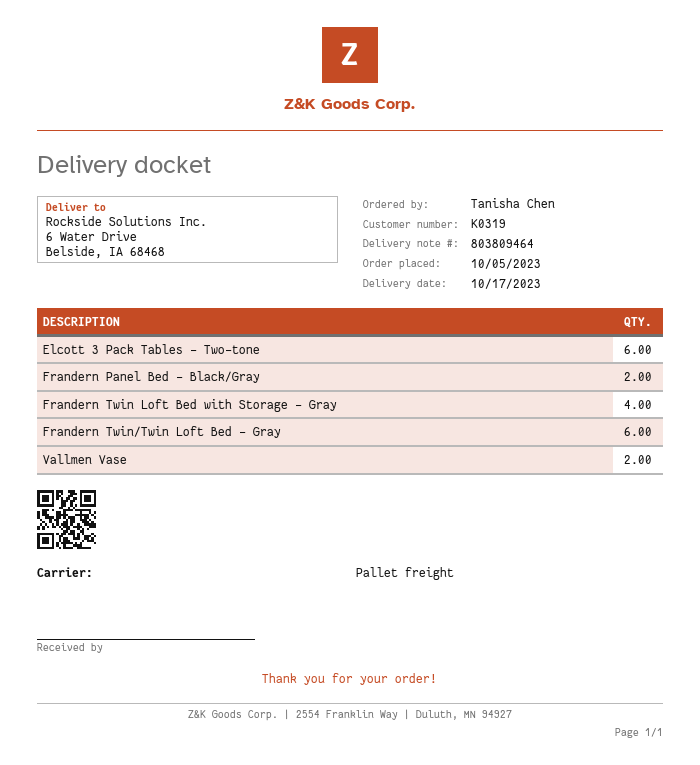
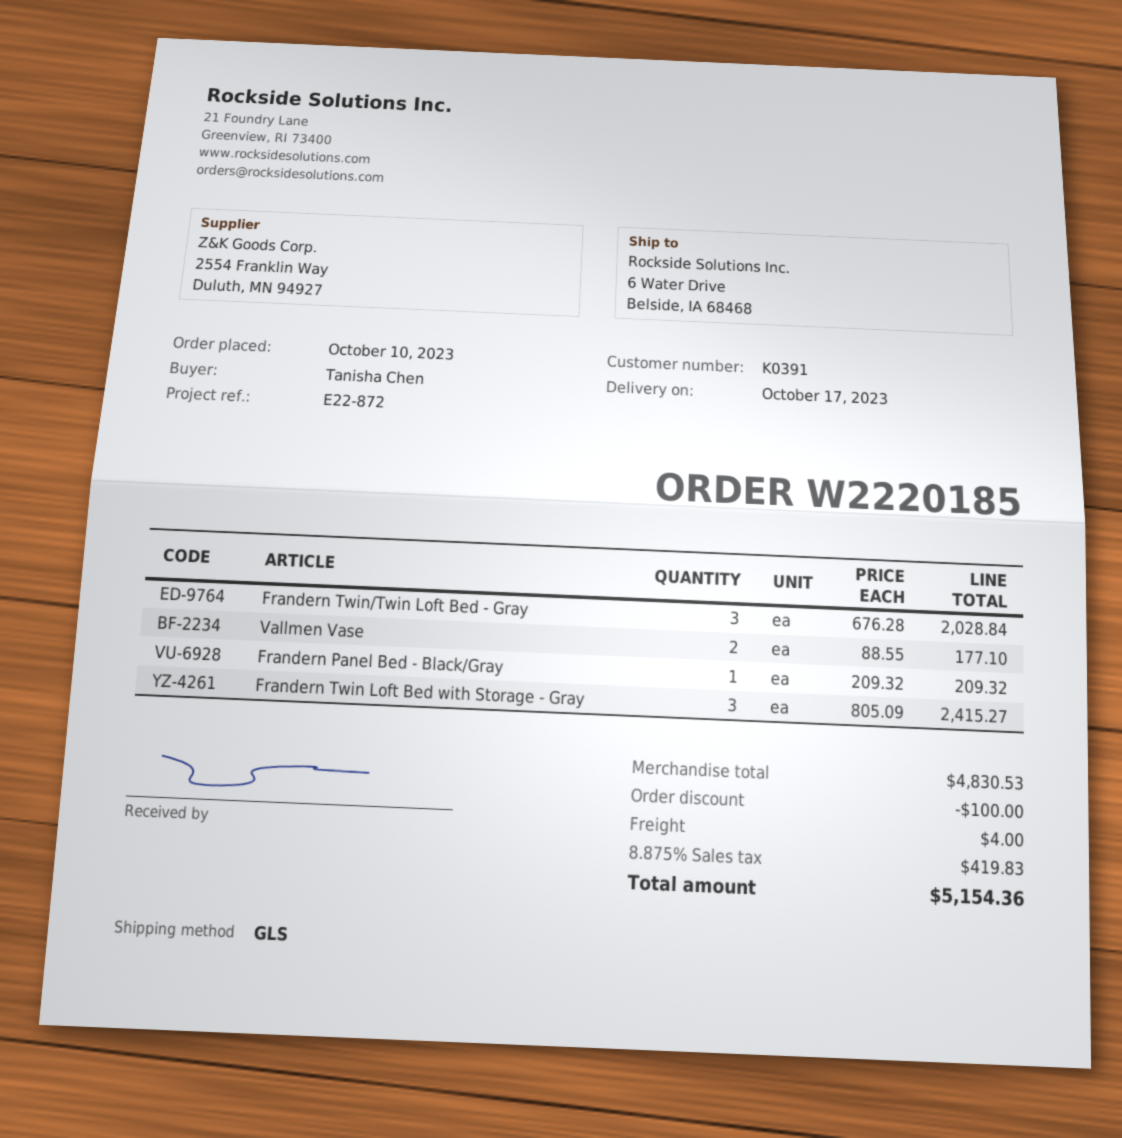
order date: 2023-10-05 -> 2023-10-10
customer number: K0319 -> K0391
shipping method: pallet freight -> GLS
Elcott 3 Pack Tables - Two-tone: 6 -> none
Frandern Panel Bed - Black/Gray: 2 -> 1
Frandern Twin Loft Bed with Storage - Gray: 4 -> 3
Frandern Twin/Twin Loft Bed - Gray: 6 -> 3

